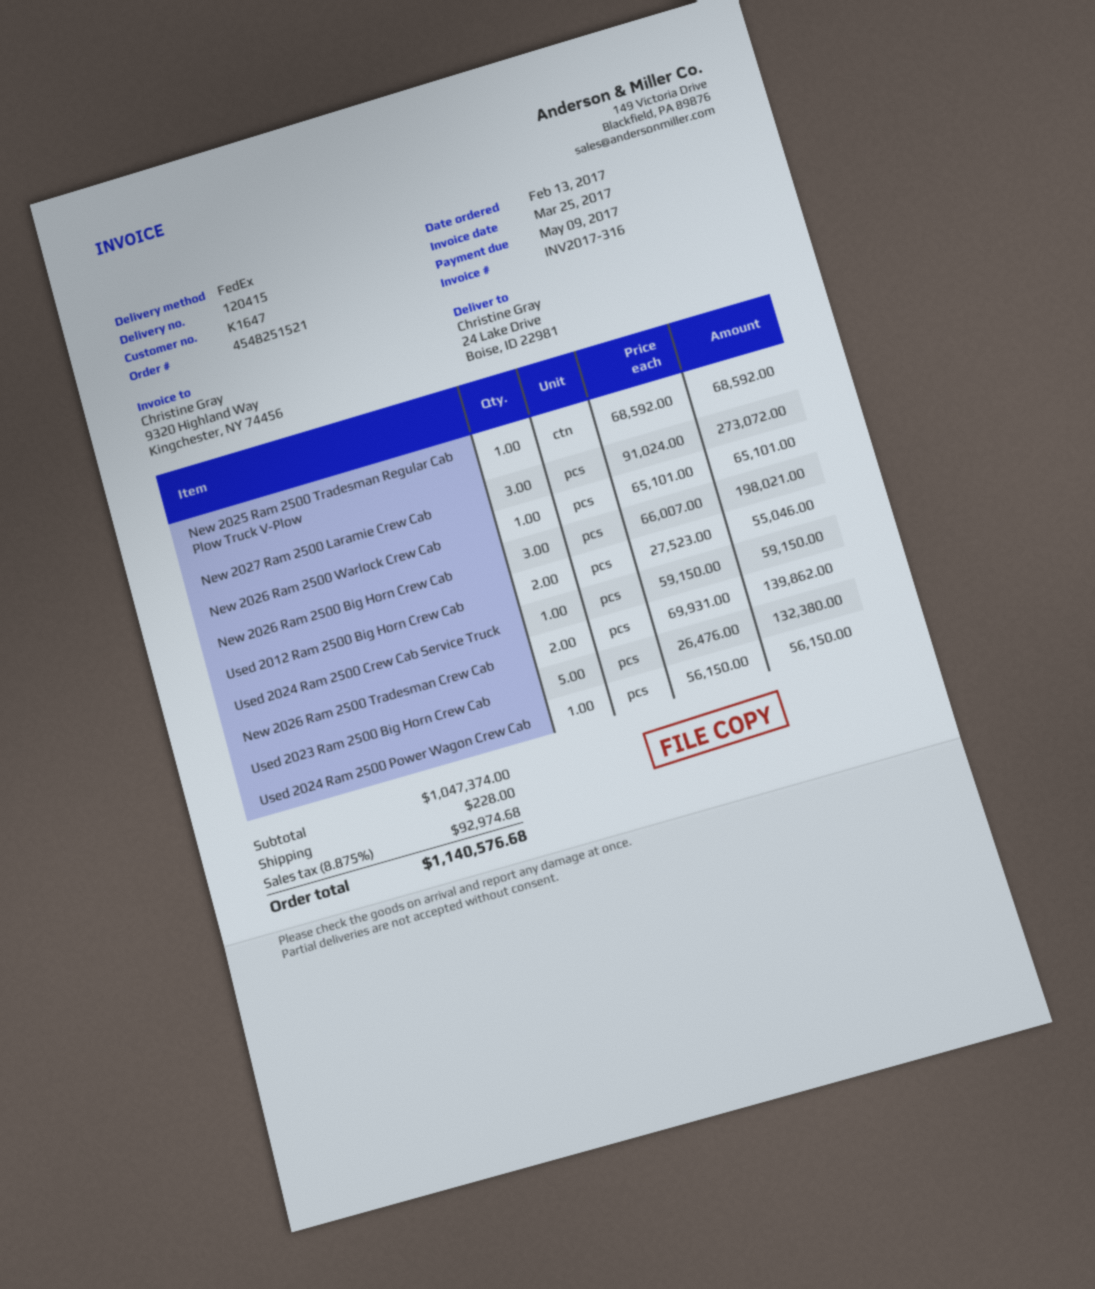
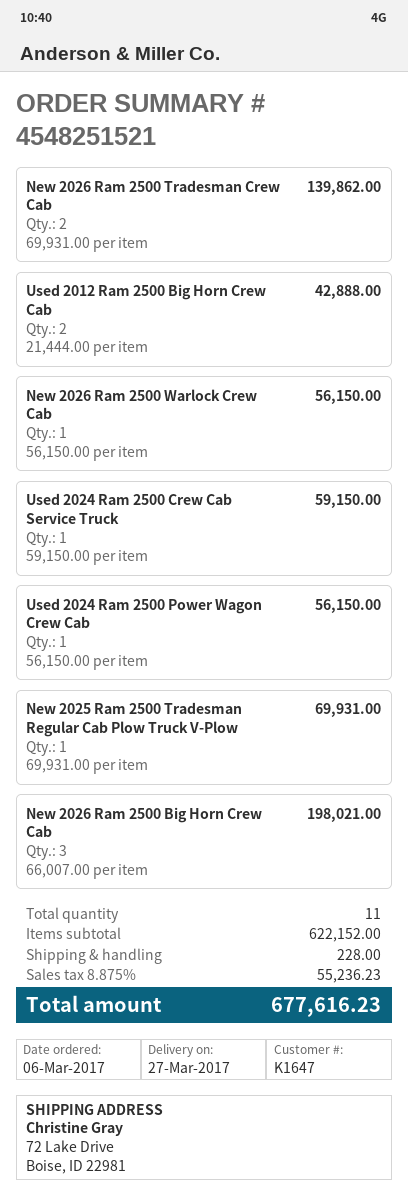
order date: 2017-02-13 -> 2017-03-06
ship to: 24 Lake Drive, Boise, ID 22981 -> 72 Lake Drive, Boise, ID 22981
New 2025 Ram 2500 Tradesman Regular Cab Plow Truck V-Plow: 1 x 68592.00 = 68592.00 -> 1 x 69931.00 = 69931.00
New 2027 Ram 2500 Laramie Crew Cab: 3 x 91024.00 = 273072.00 -> none
New 2026 Ram 2500 Warlock Crew Cab: 1 x 65101.00 = 65101.00 -> 1 x 56150.00 = 56150.00
Used 2012 Ram 2500 Big Horn Crew Cab: 2 x 27523.00 = 55046.00 -> 2 x 21444.00 = 42888.00
Used 2023 Ram 2500 Big Horn Crew Cab: 5 x 26476.00 = 132380.00 -> none
subtotal: 1047374.00 -> 622152.00
tax: 8.875% = 92974.68 -> 8.875% = 55236.23
total: 1140576.68 -> 677616.23

